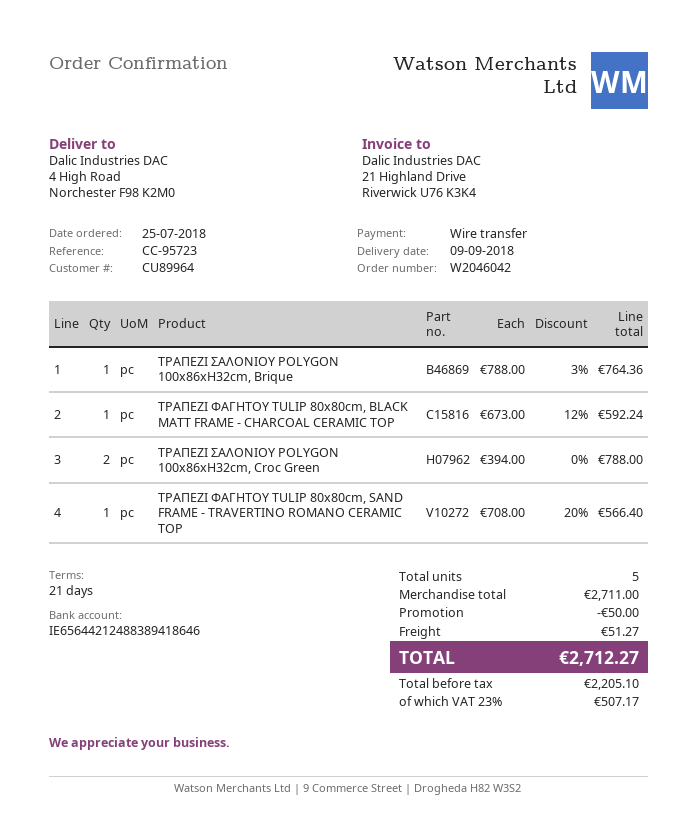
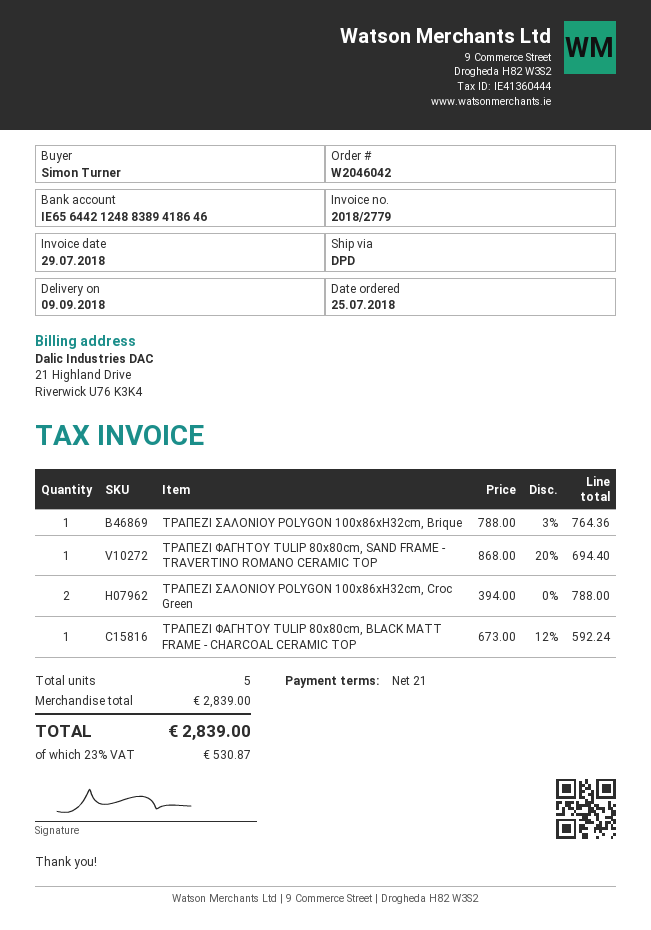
ΤΡΑΠΕΖΙ ΦΑΓΗΤΟΥ TULIP 80x80cm, SAND FRAME - TRAVERTINO ROMANO CERAMIC TOP: 1 x 708.00 - 20% = 566.40 -> 1 x 868.00 - 20% = 694.40
subtotal: 2711.00 -> 2839.00
discount: 50.00 -> none
shipping: 51.27 -> none
tax: 23% = 507.17 -> 23% = 530.87
total: 2712.27 -> 2839.00

